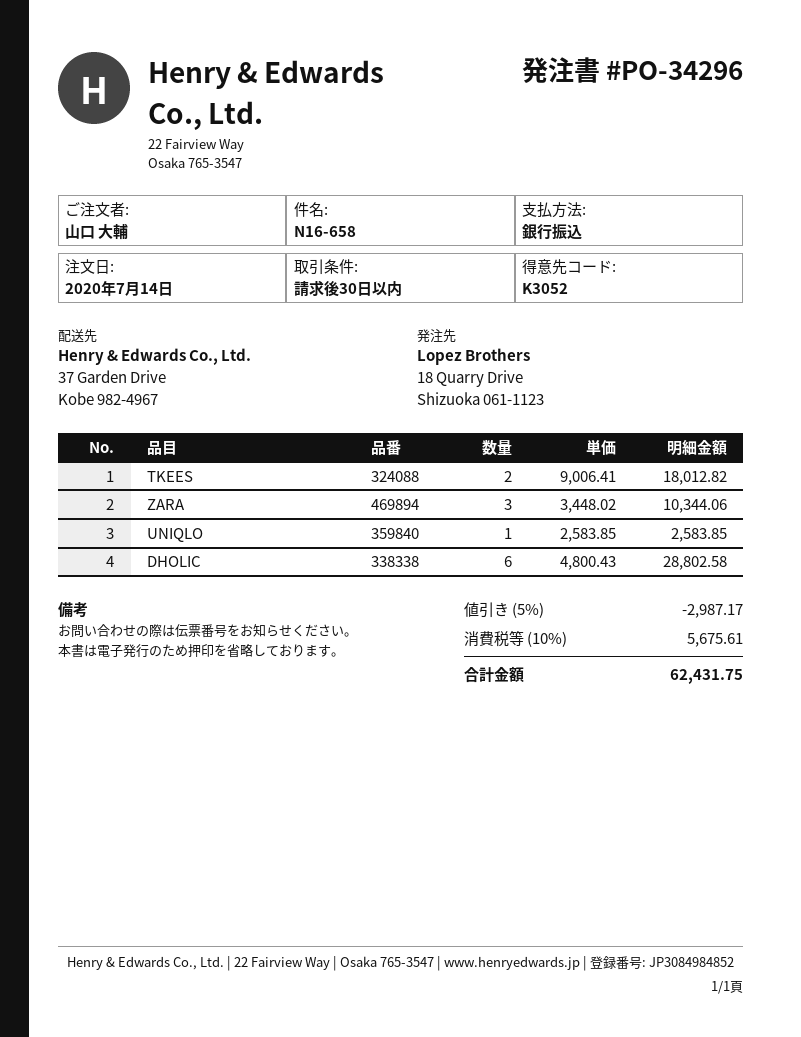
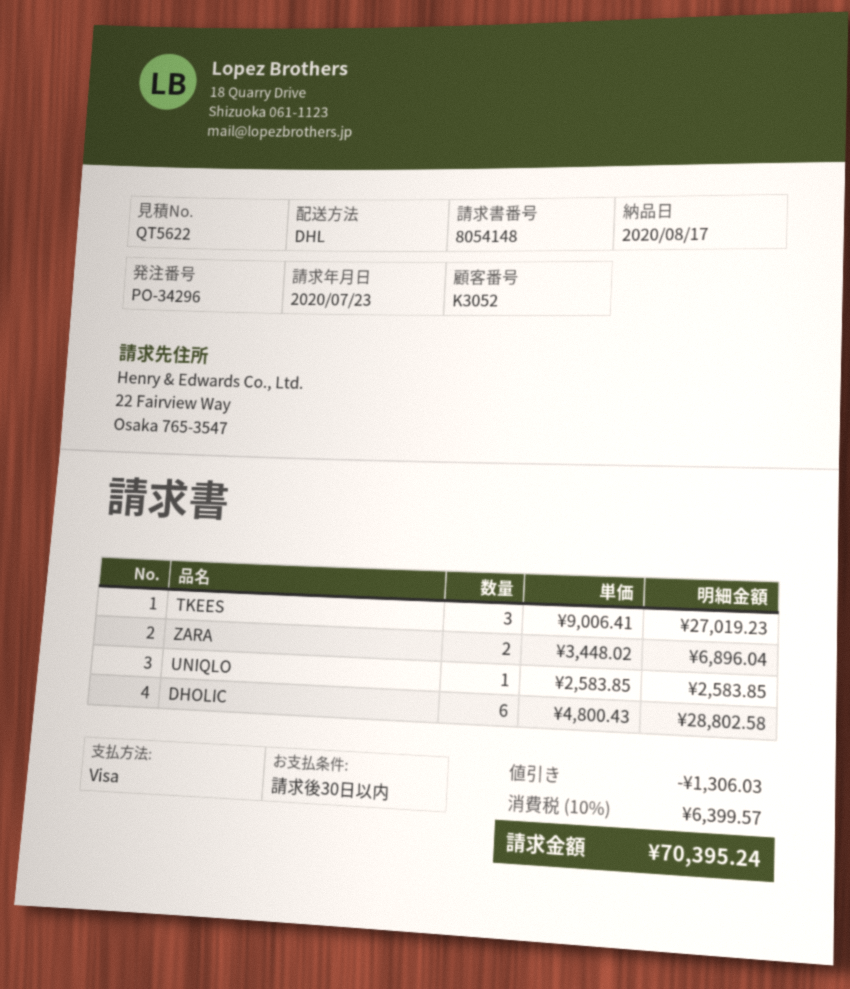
payment method: bank transfer -> Visa
TKEES: 2 x 9006.41 = 18012.82 -> 3 x 9006.41 = 27019.23
ZARA: 3 x 3448.02 = 10344.06 -> 2 x 3448.02 = 6896.04
discount: 2987.17 -> 1306.03
tax: 10% = 5675.61 -> 10% = 6399.57
total: 62431.75 -> 70395.24

